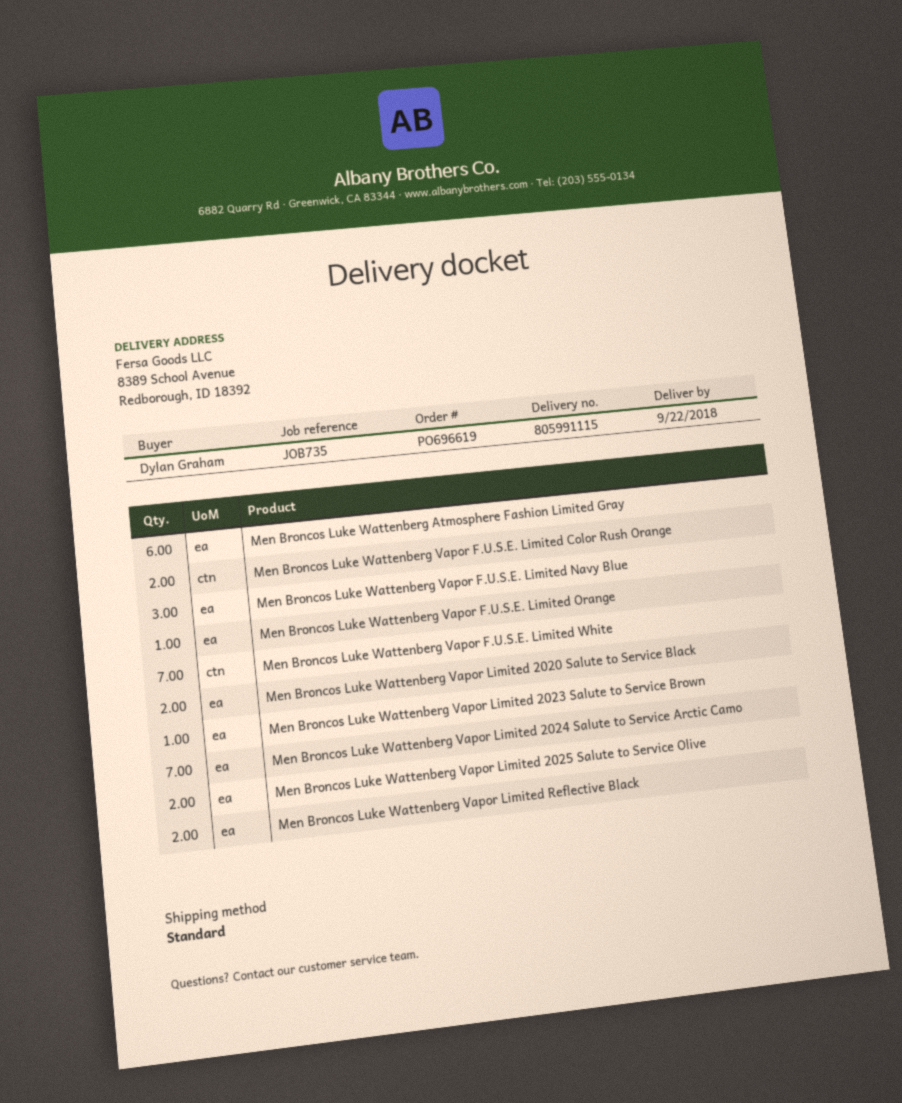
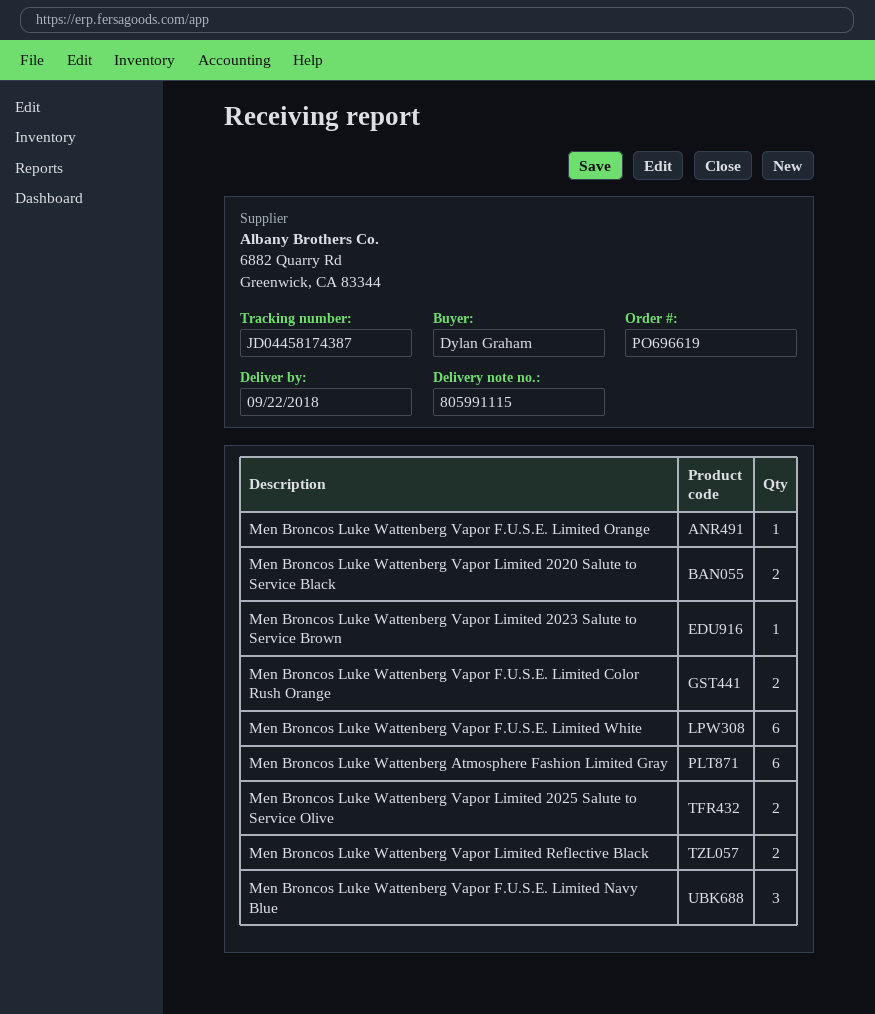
Men Broncos Luke Wattenberg Vapor F.U.S.E. Limited White: 7 -> 6
Men Broncos Luke Wattenberg Vapor Limited 2024 Salute to Service Arctic Camo: 7 -> none

